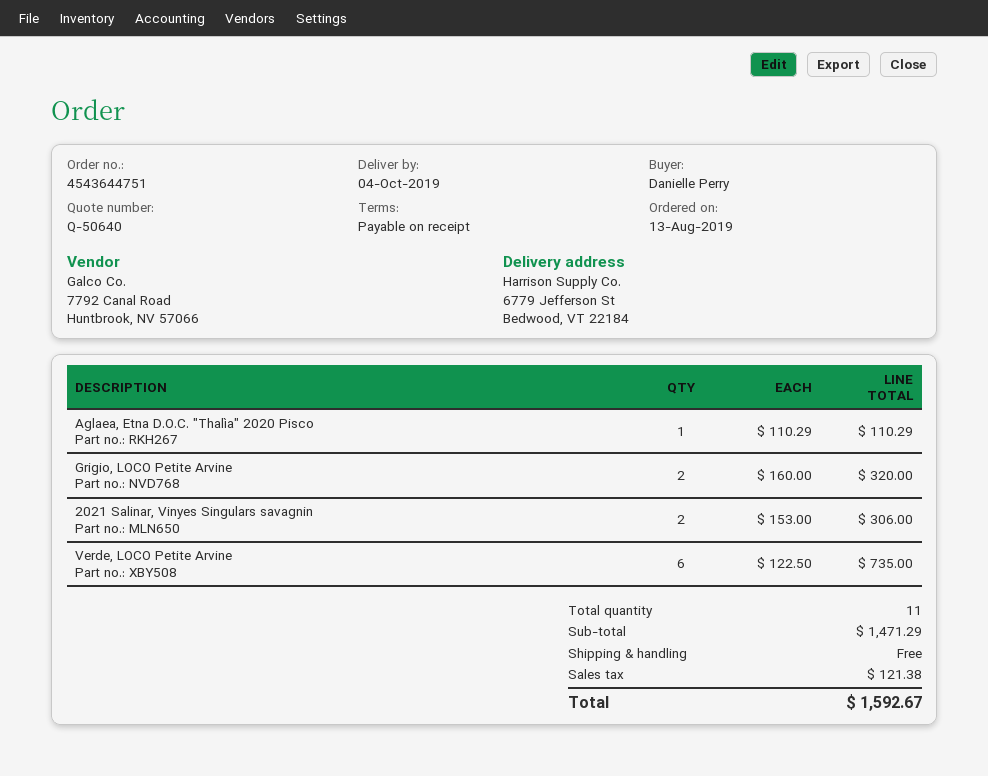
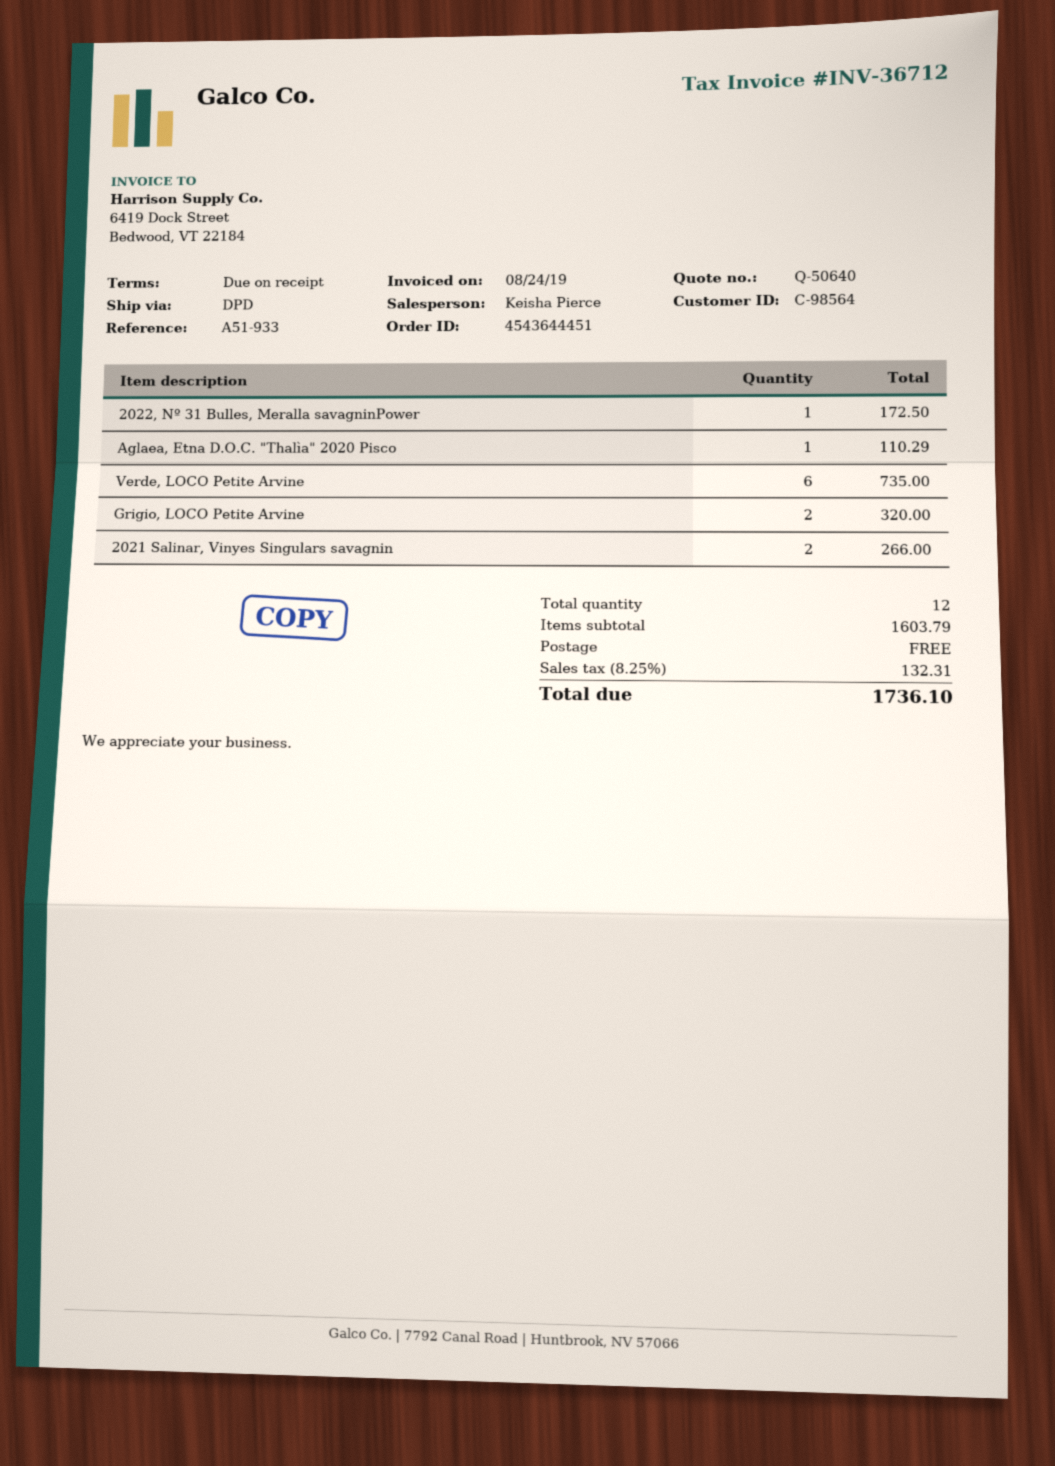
order number: 4543644751 -> 4543644451
2021 Salinar, Vinyes Singulars savagnin: 2 for 306.00 -> 2 for 266.00
2022, Nº 31 Bulles, Meralla savagninPower: none -> 1 for 172.50
total quantity: 11 -> 12
subtotal: 1471.29 -> 1603.79
tax: 121.38 -> 132.31
total: 1592.67 -> 1736.10

